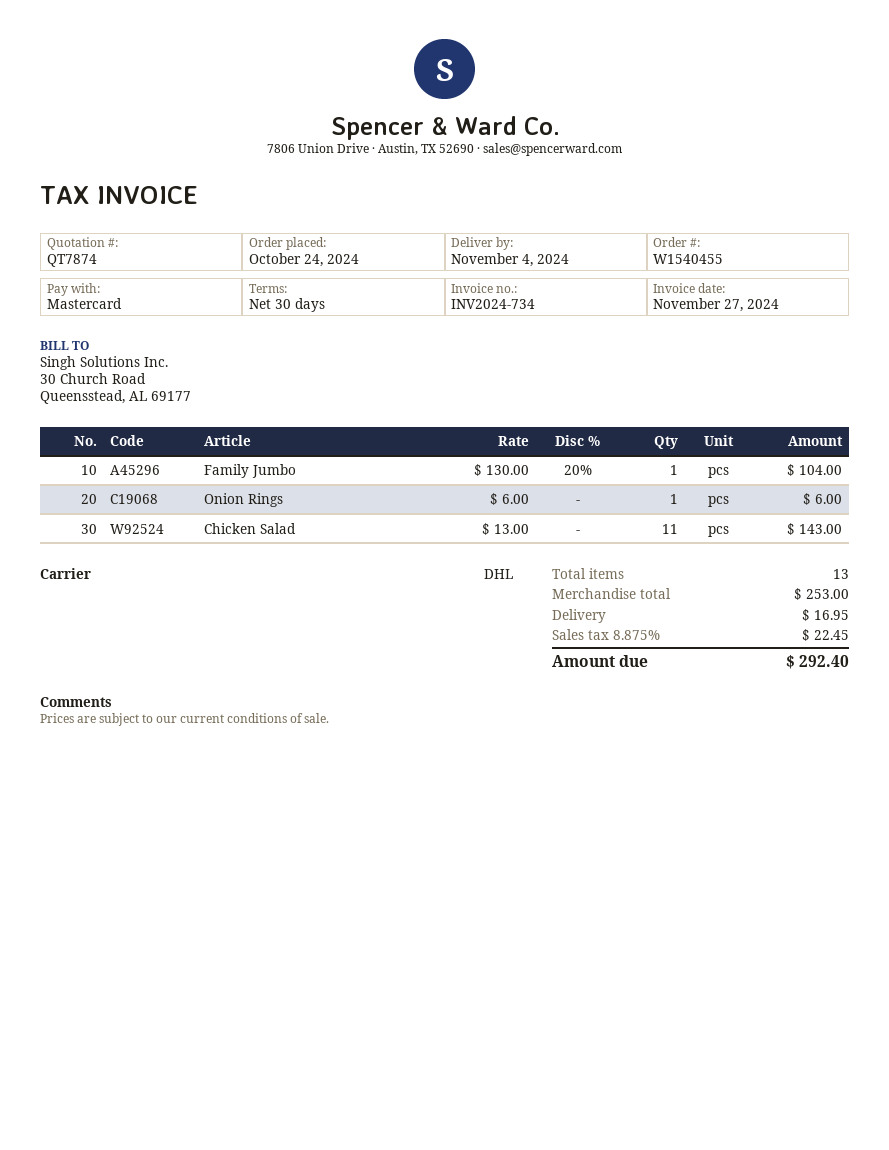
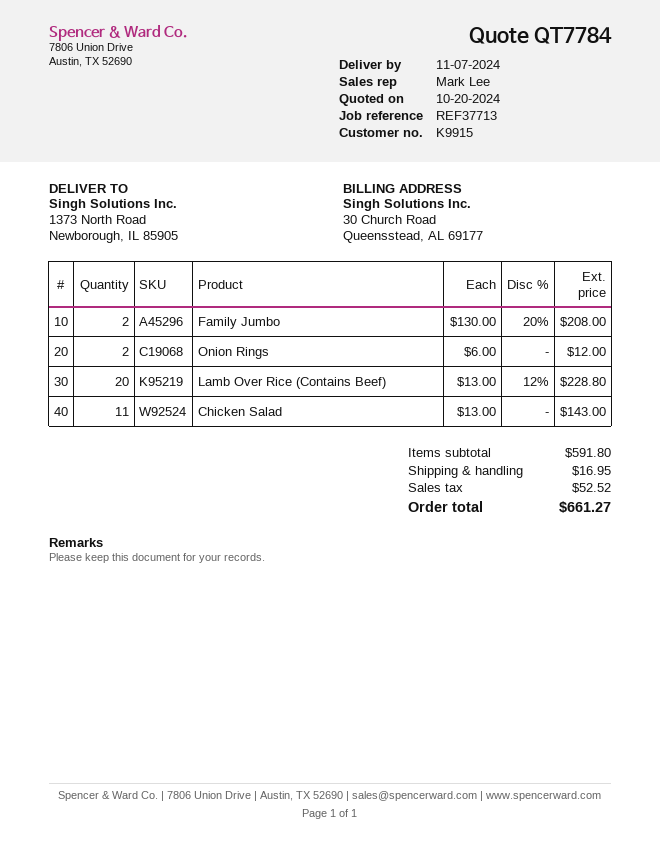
quote number: QT7874 -> QT7784
delivery date: 2024-11-04 -> 2024-11-07
Family Jumbo: 1 x 130.00 - 20% = 104.00 -> 2 x 130.00 - 20% = 208.00
Onion Rings: 1 x 6.00 = 6.00 -> 2 x 6.00 = 12.00
Lamb Over Rice (Contains Beef): none -> 20 x 13.00 - 12% = 228.80
subtotal: 253.00 -> 591.80
tax: 22.45 -> 52.52
total: 292.40 -> 661.27

